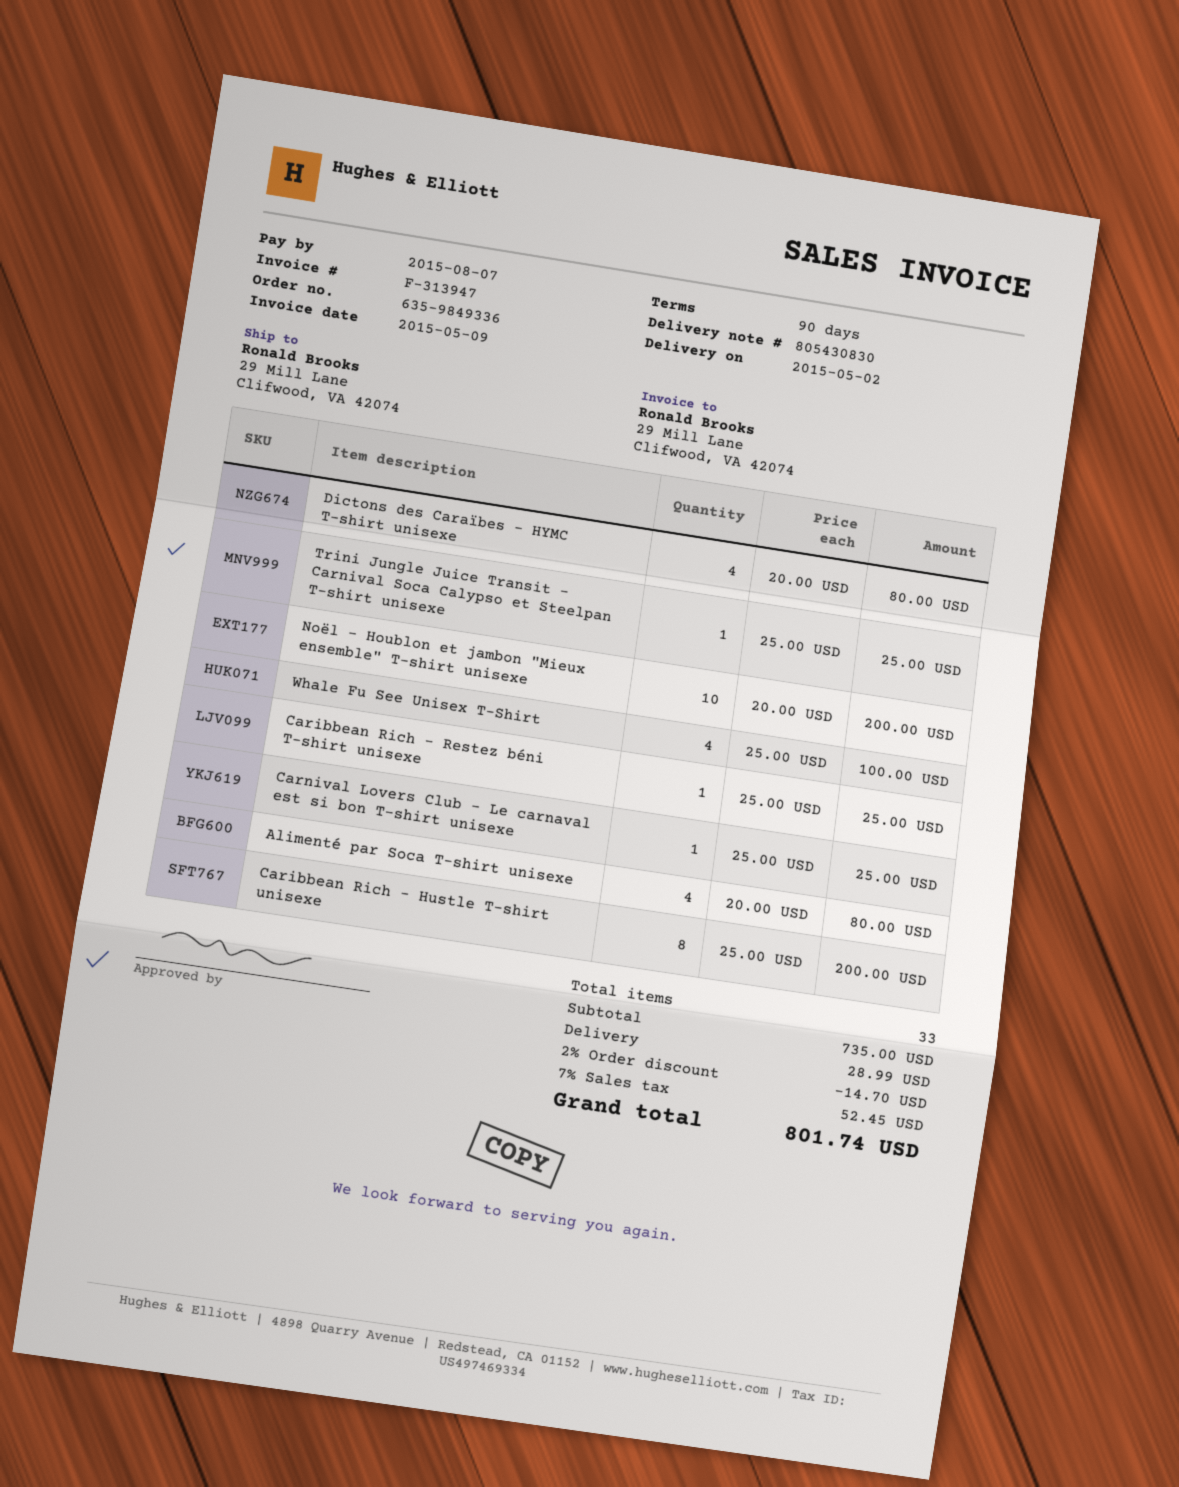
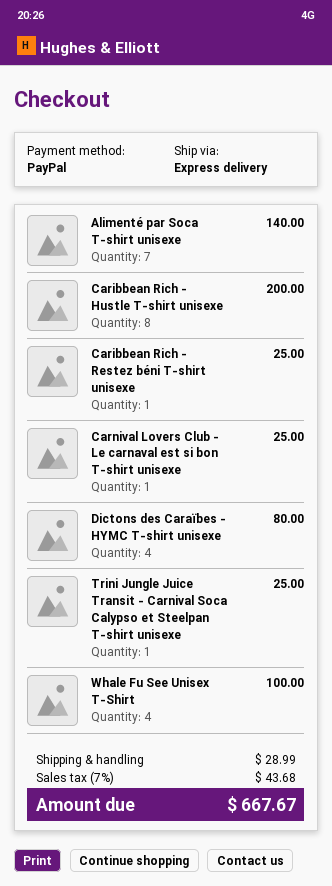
Noël - Houblon et jambon "Mieux ensemble" T-shirt unisexe: 10 for 200.00 -> none
Alimenté par Soca T-shirt unisexe: 4 for 80.00 -> 7 for 140.00
discount: 2% = 14.70 -> none
tax: 7% = 52.45 -> 7% = 43.68
total: 801.74 -> 667.67

